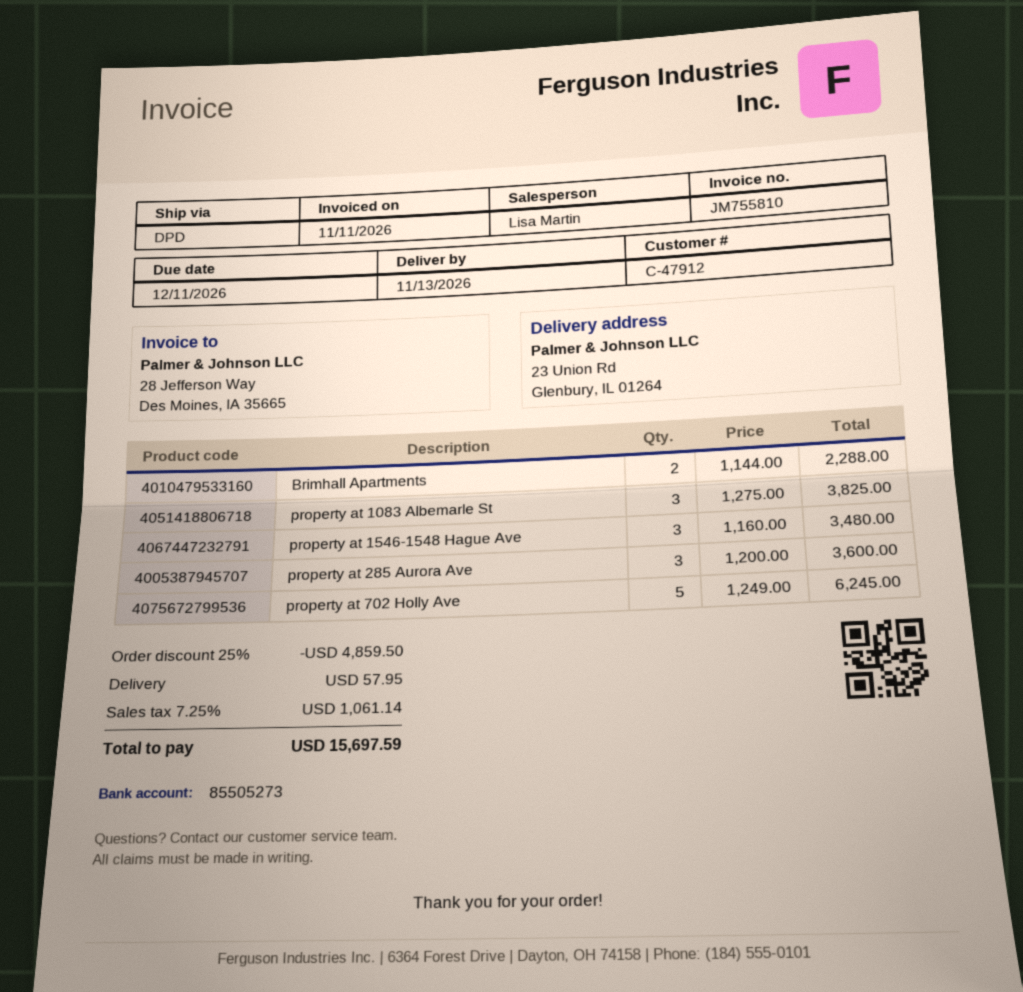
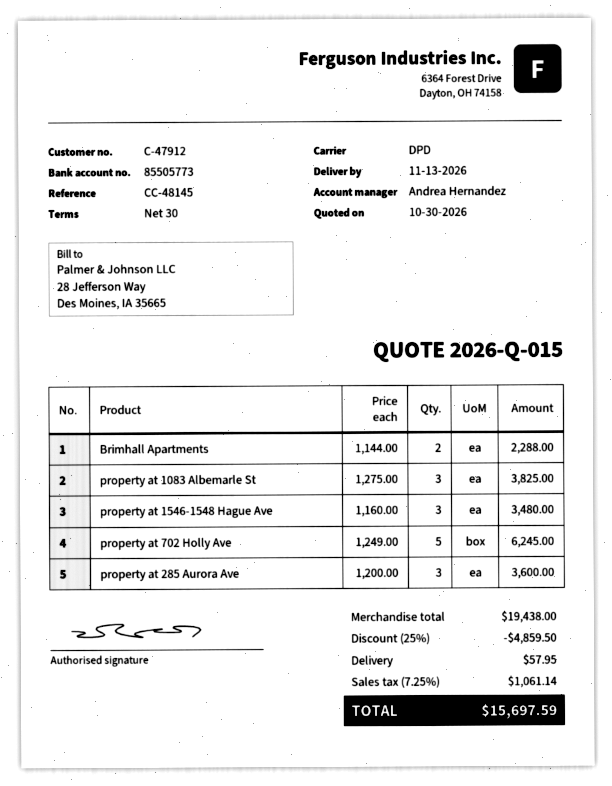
sales rep: Lisa Martin -> Andrea Hernandez
bank account: 85505273 -> 85505773

